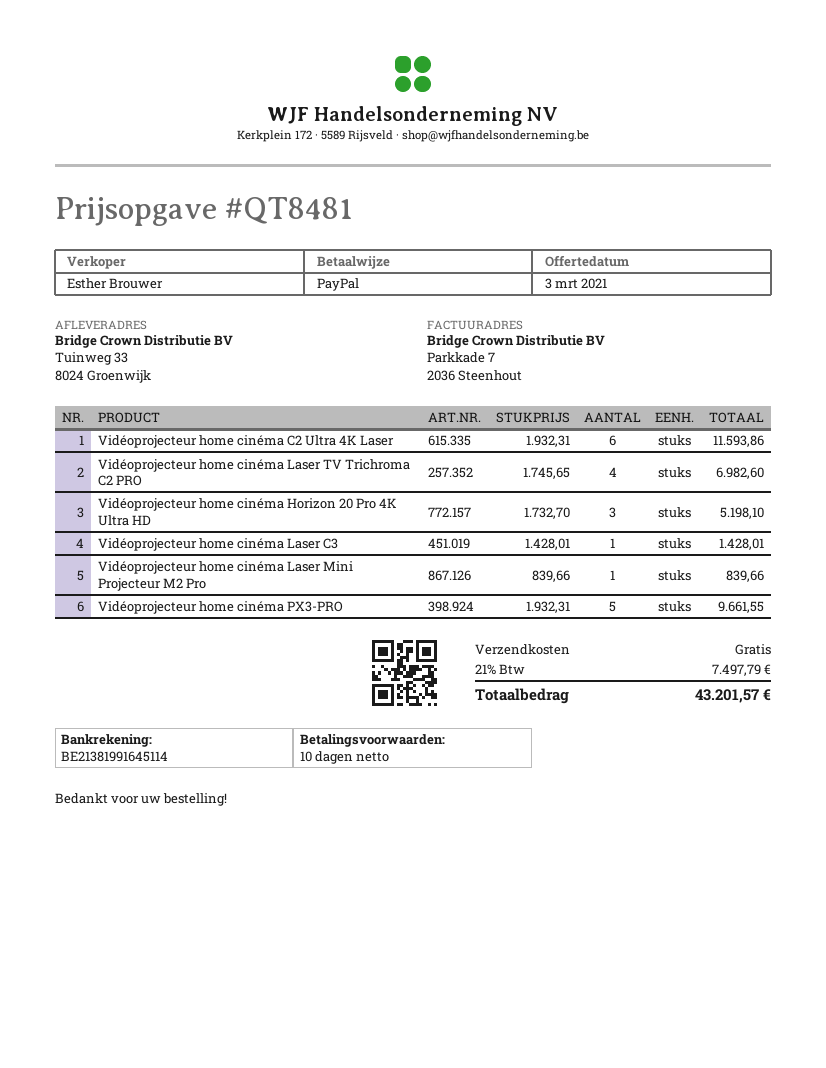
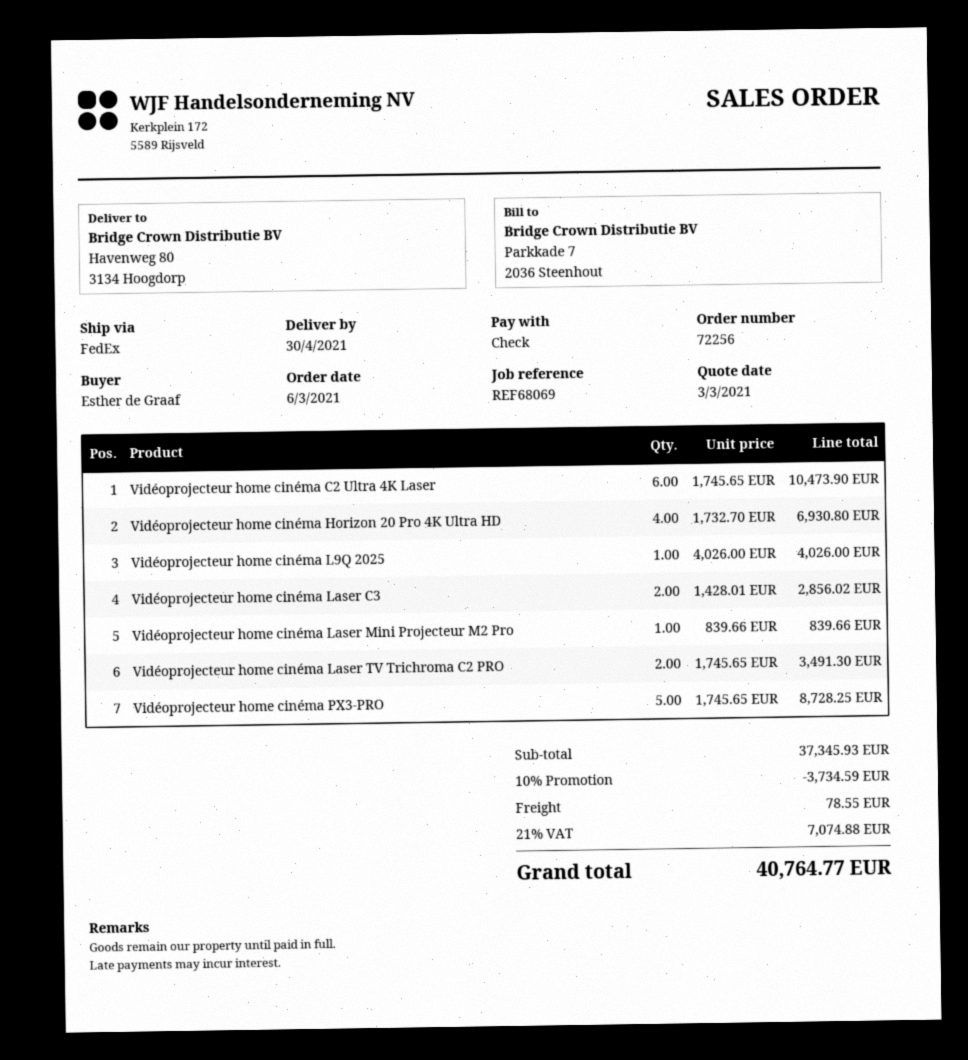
payment method: PayPal -> cheque
ship to: Tuinweg 33, 8024 Groenwijk -> Havenweg 80, 3134 Hoogdorp
Vidéoprojecteur home cinéma C2 Ultra 4K Laser: 6 x 1932.31 = 11593.86 -> 6 x 1745.65 = 10473.90
Vidéoprojecteur home cinéma Laser TV Trichroma C2 PRO: 4 x 1745.65 = 6982.60 -> 2 x 1745.65 = 3491.30
Vidéoprojecteur home cinéma Horizon 20 Pro 4K Ultra HD: 3 x 1732.70 = 5198.10 -> 4 x 1732.70 = 6930.80
Vidéoprojecteur home cinéma Laser C3: 1 x 1428.01 = 1428.01 -> 2 x 1428.01 = 2856.02
Vidéoprojecteur home cinéma PX3-PRO: 5 x 1932.31 = 9661.55 -> 5 x 1745.65 = 8728.25
Vidéoprojecteur home cinéma L9Q 2025: none -> 1 x 4026.00 = 4026.00
discount: none -> 10% = 3734.59
shipping: 0.00 -> 78.55
tax: 21% = 7497.79 -> 21% = 7074.88
total: 43201.57 -> 40764.77

